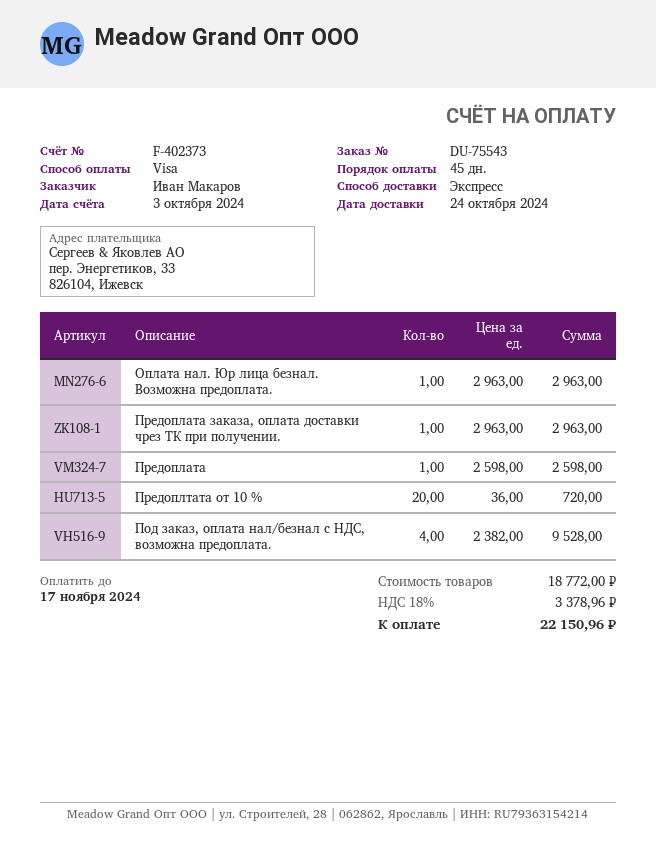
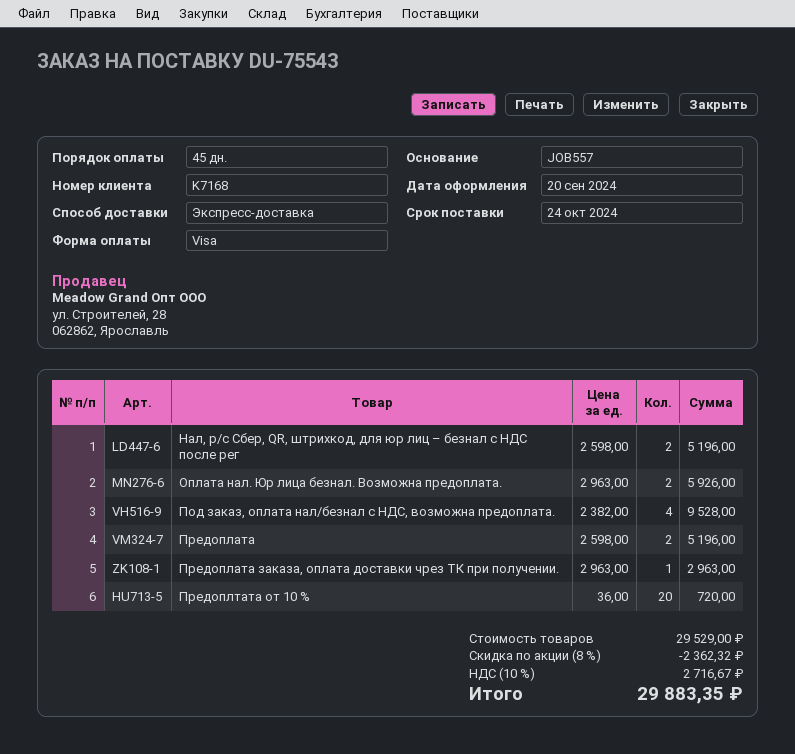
Оплата нал. Юр лица безнал. Возможна предоплата.: 1 x 2963.00 = 2963.00 -> 2 x 2963.00 = 5926.00
Предоплата: 1 x 2598.00 = 2598.00 -> 2 x 2598.00 = 5196.00
Нал, р/с Сбер, QR, штрихкод, для юр лиц – безнал с НДС после рег: none -> 2 x 2598.00 = 5196.00
subtotal: 18772.00 -> 29529.00
discount: none -> 8% = 2362.32
tax: 18% = 3378.96 -> 10% = 2716.67
total: 22150.96 -> 29883.35

